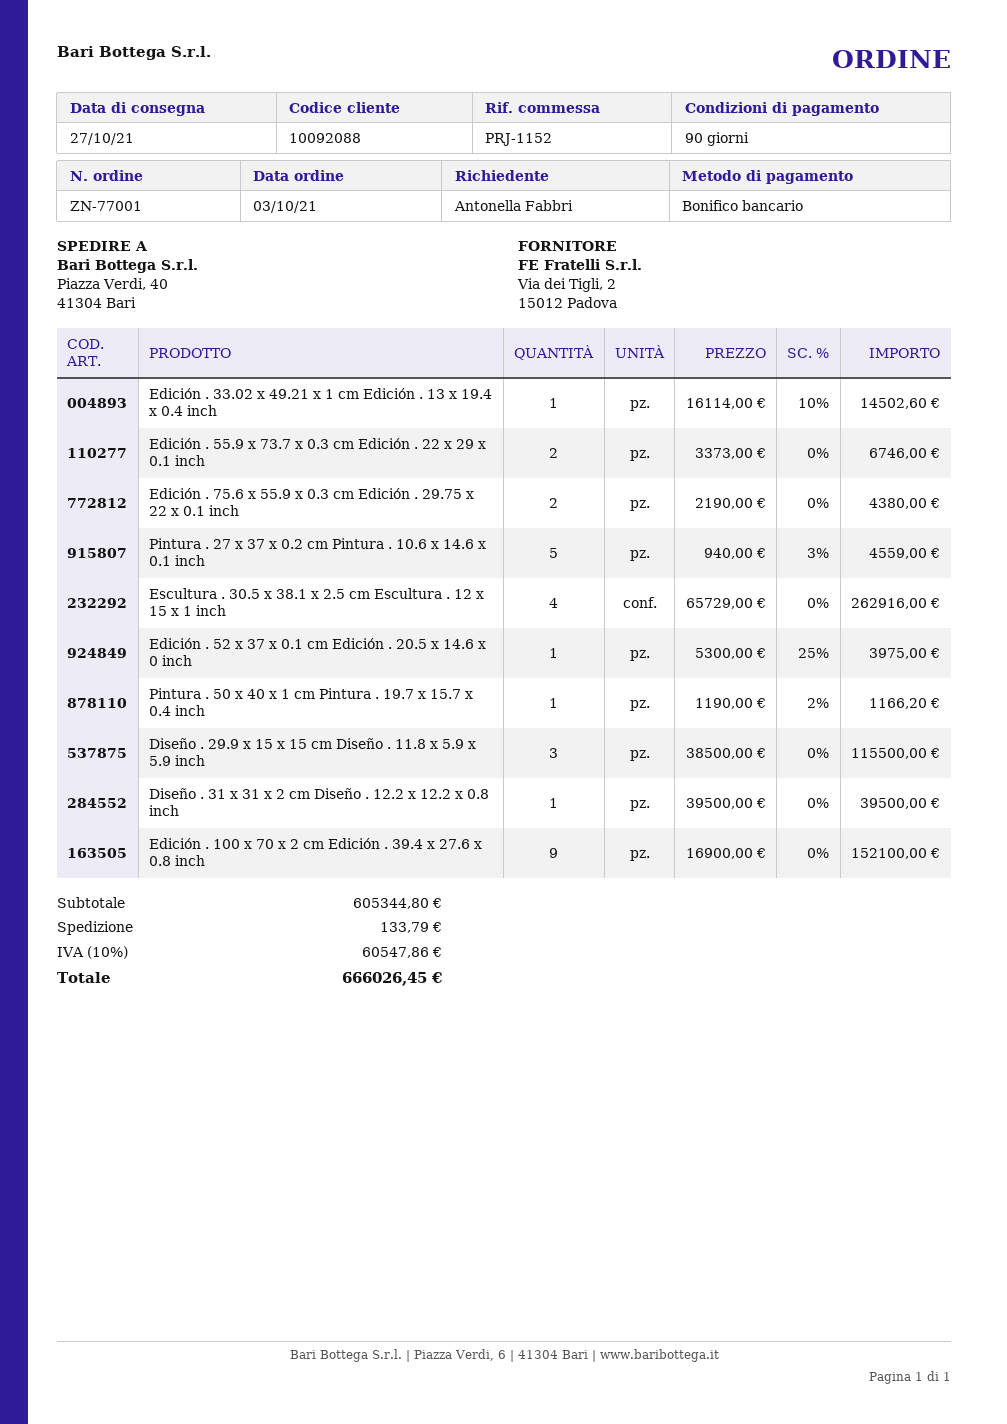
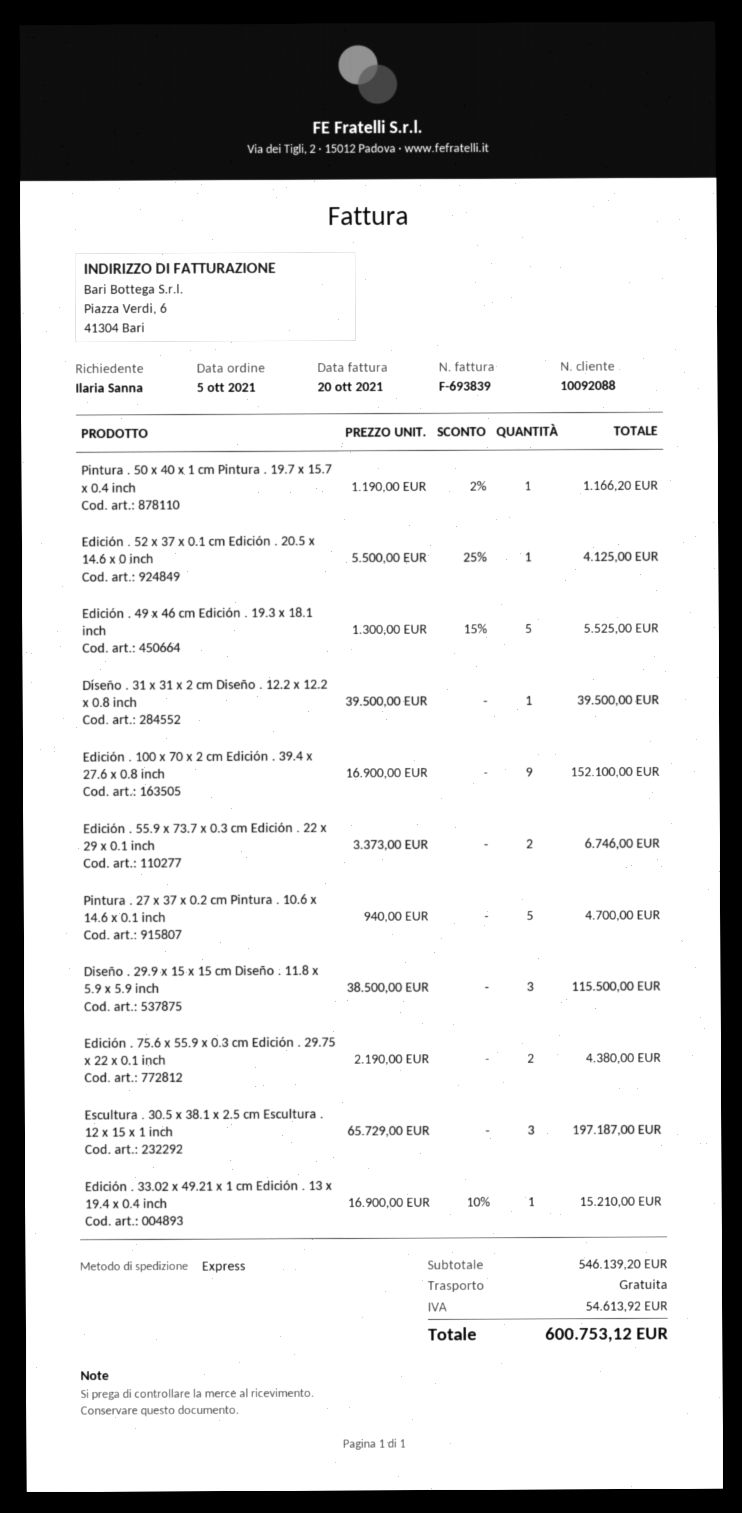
order date: 2021-10-03 -> 2021-10-05
ordered by: Antonella Fabbri -> Ilaria Sanna
Edición . 33.02 x 49.21 x 1 cm Edición . 13 x 19.4 x 0.4 inch: 1 x 16114.00 - 10% = 14502.60 -> 1 x 16900.00 - 10% = 15210.00
Pintura . 27 x 37 x 0.2 cm Pintura . 10.6 x 14.6 x 0.1 inch: 5 x 940.00 - 3% = 4559.00 -> 5 x 940.00 = 4700.00
Escultura . 30.5 x 38.1 x 2.5 cm Escultura . 12 x 15 x 1 inch: 4 x 65729.00 = 262916.00 -> 3 x 65729.00 = 197187.00
Edición . 52 x 37 x 0.1 cm Edición . 20.5 x 14.6 x 0 inch: 1 x 5300.00 - 25% = 3975.00 -> 1 x 5500.00 - 25% = 4125.00
Edición . 49 x 46 cm Edición . 19.3 x 18.1 inch: none -> 5 x 1300.00 - 15% = 5525.00
subtotal: 605344.80 -> 546139.20
shipping: 133.79 -> 0.00
tax: 60547.86 -> 54613.92
total: 666026.45 -> 600753.12

